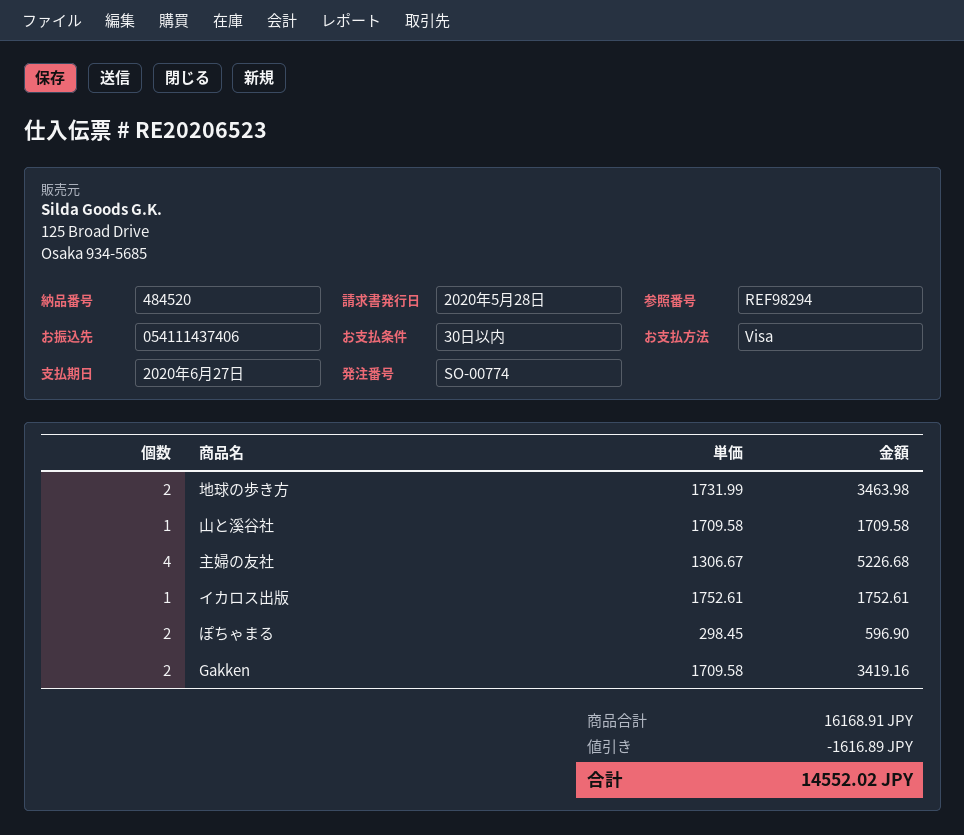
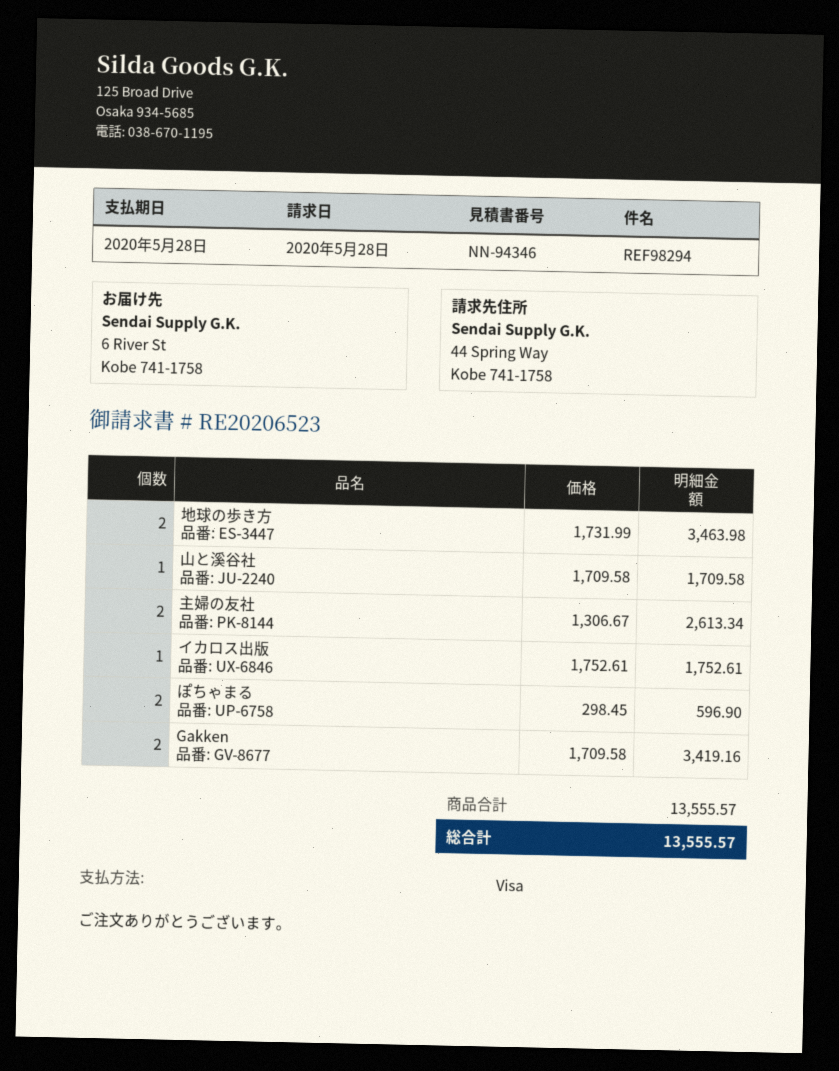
due date: 2020-06-27 -> 2020-05-28
主婦の友社: 4 x 1306.67 = 5226.68 -> 2 x 1306.67 = 2613.34
subtotal: 16168.91 -> 13555.57
discount: 1616.89 -> none
total: 14552.02 -> 13555.57

